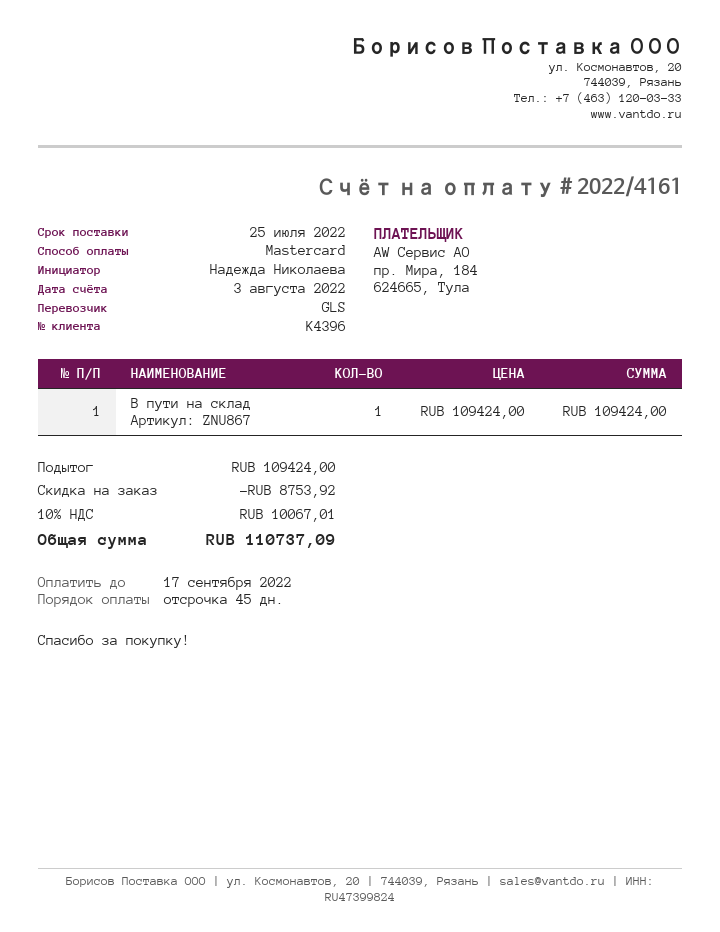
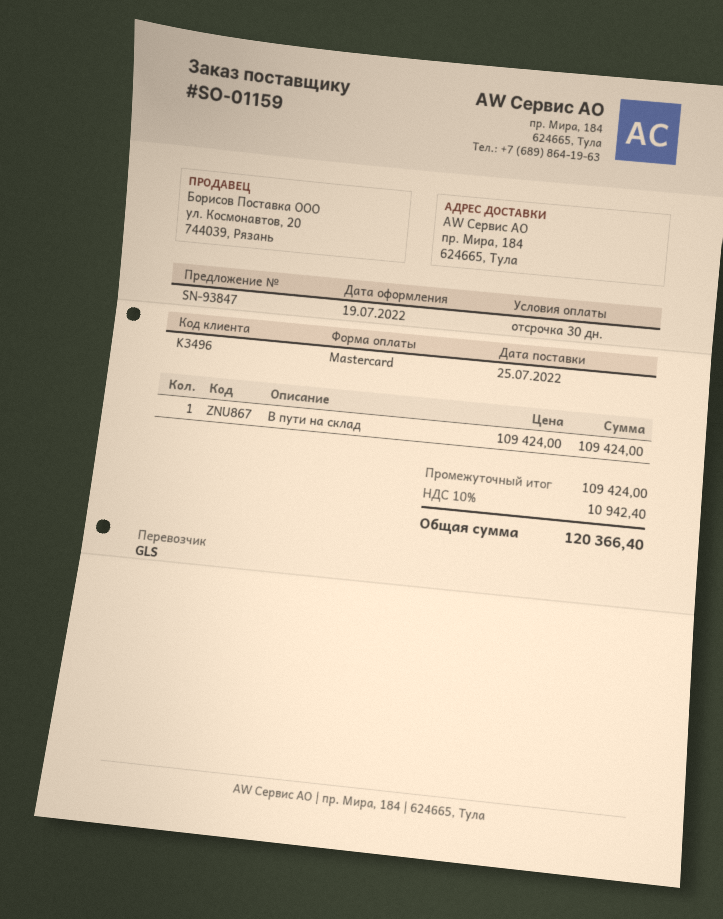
payment terms: 45 days -> 30 days
customer number: K4396 -> K3496
discount: 8753.92 -> none
tax: 10% = 10067.01 -> 10% = 10942.40
total: 110737.09 -> 120366.40

